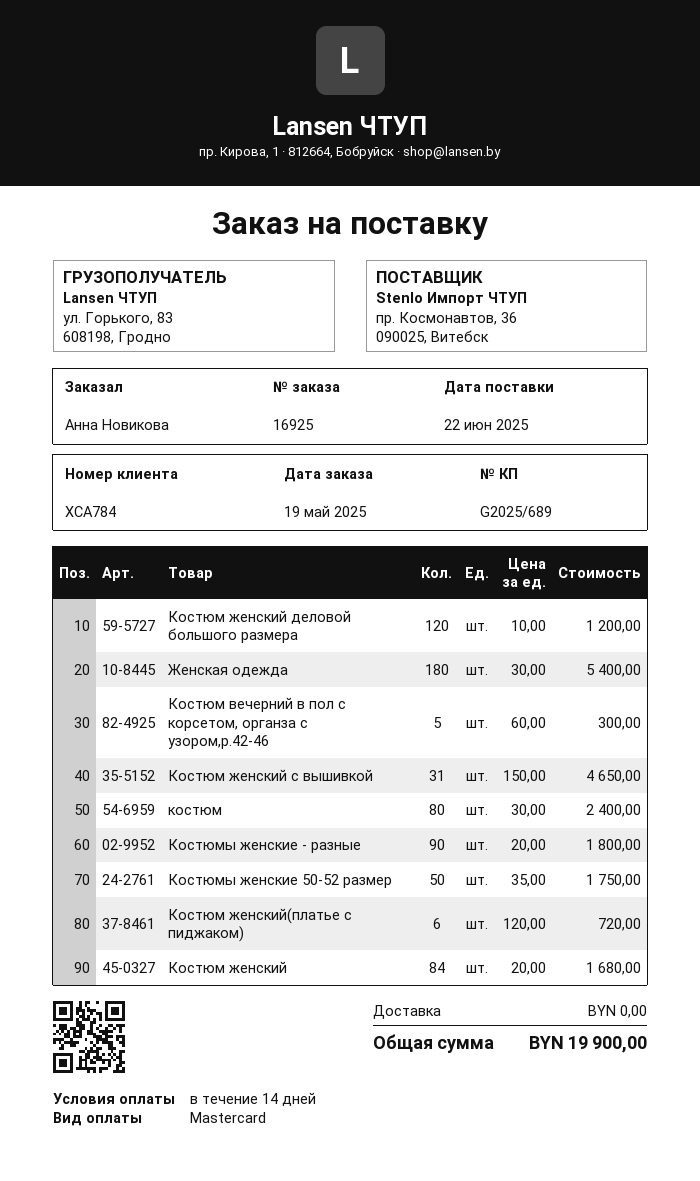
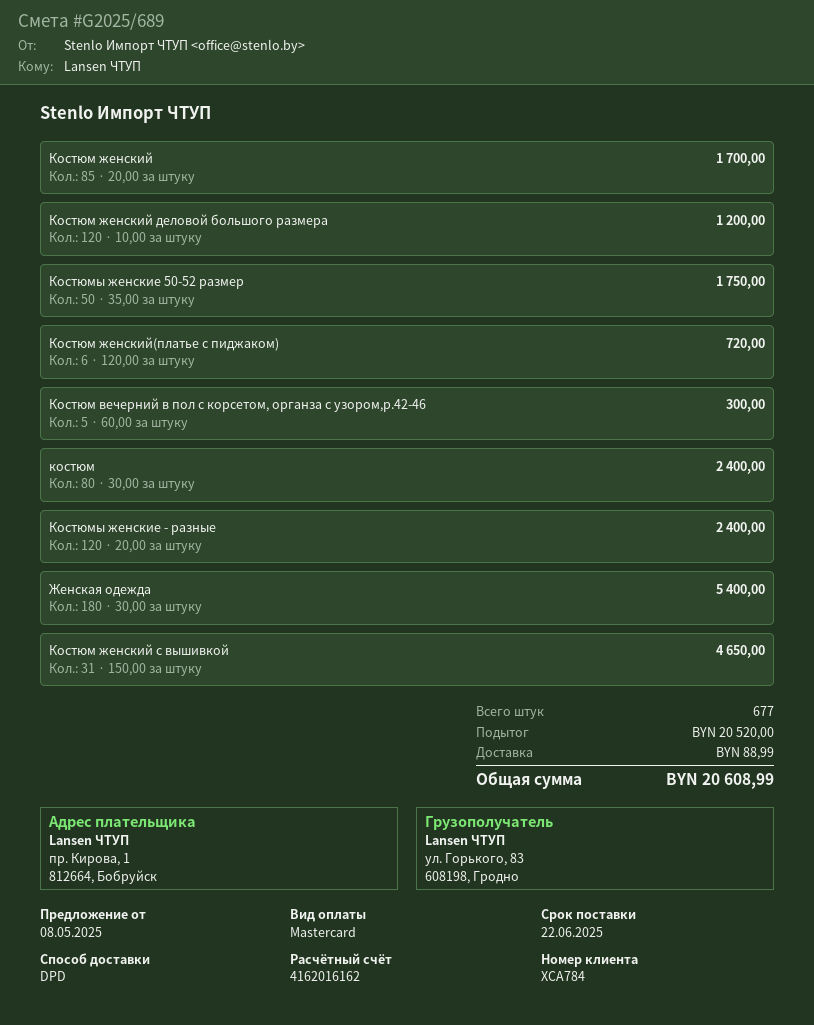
Костюмы женские - разные: 90 x 20.00 = 1800.00 -> 120 x 20.00 = 2400.00
Костюм женский: 84 x 20.00 = 1680.00 -> 85 x 20.00 = 1700.00
shipping: 0.00 -> 88.99
total: 19900.00 -> 20608.99

